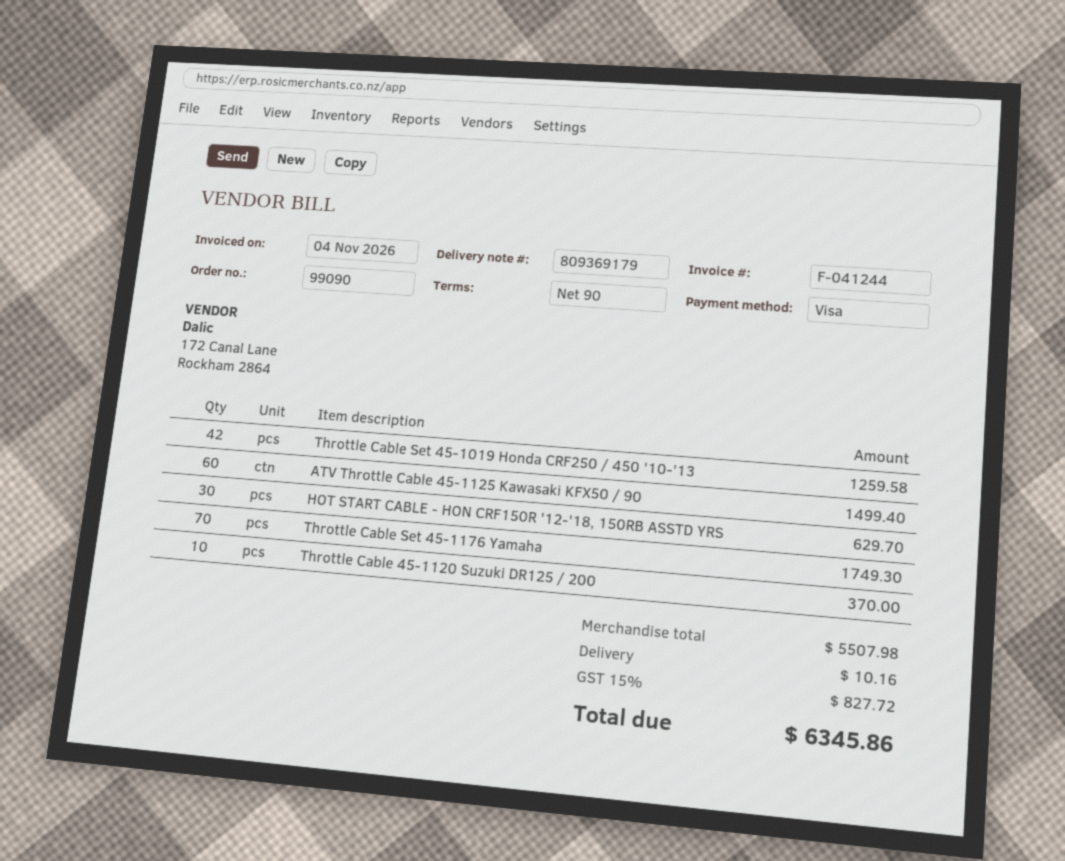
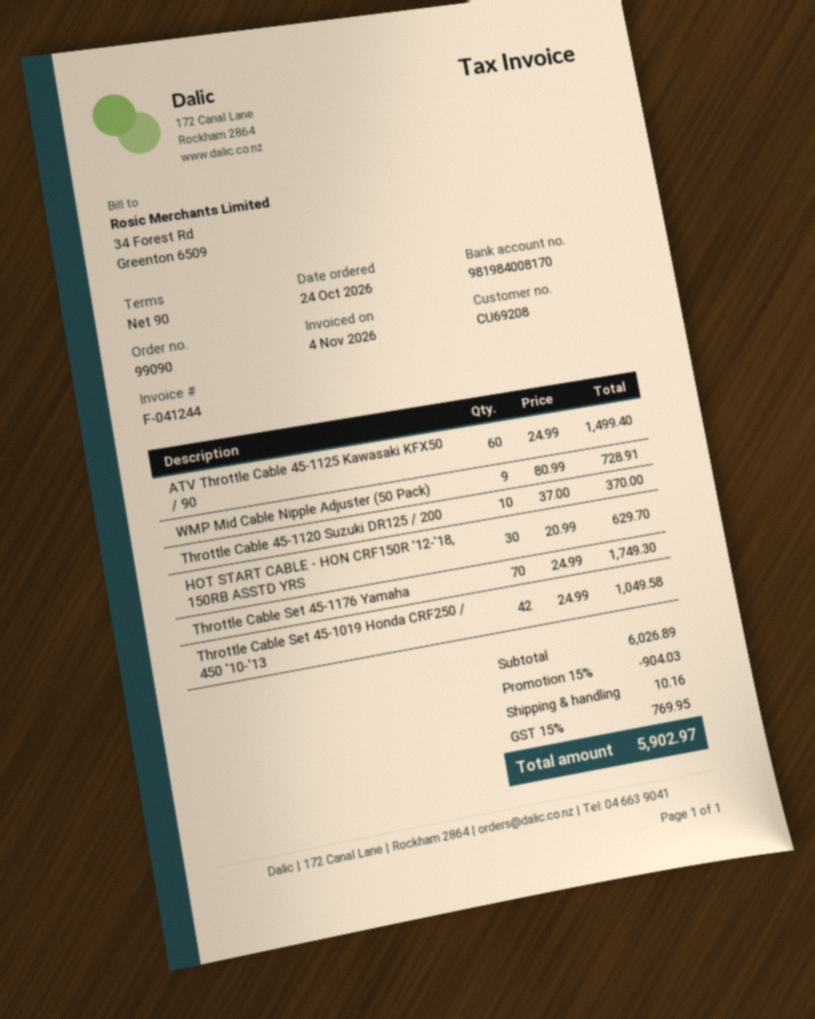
Throttle Cable Set 45-1019 Honda CRF250 / 450 '10-'13: 42 for 1259.58 -> 42 for 1049.58
WMP Mid Cable Nipple Adjuster (50 Pack): none -> 9 for 728.91
subtotal: 5507.98 -> 6026.89
discount: none -> 15% = 904.03
tax: 15% = 827.72 -> 15% = 769.95
total: 6345.86 -> 5902.97

